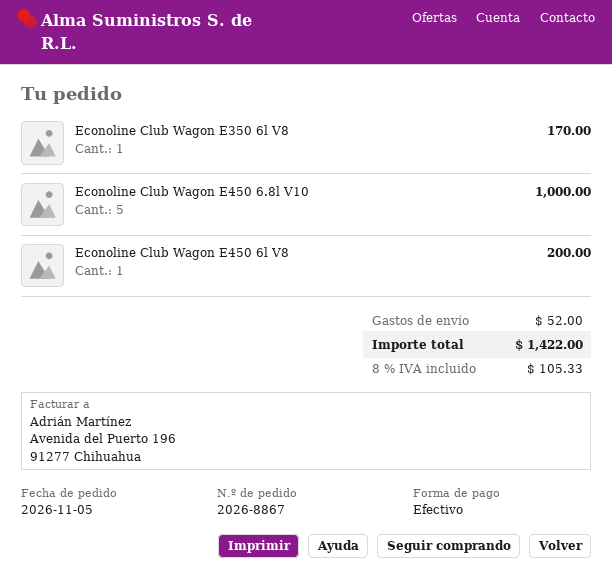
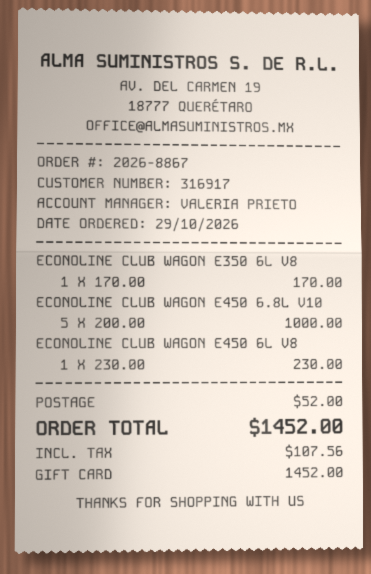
order date: 2026-11-05 -> 2026-10-29
payment method: cash -> gift card
Econoline Club Wagon E450 6l V8: 1 for 200.00 -> 1 for 230.00
tax: 105.33 -> 107.56
total: 1422.00 -> 1452.00

